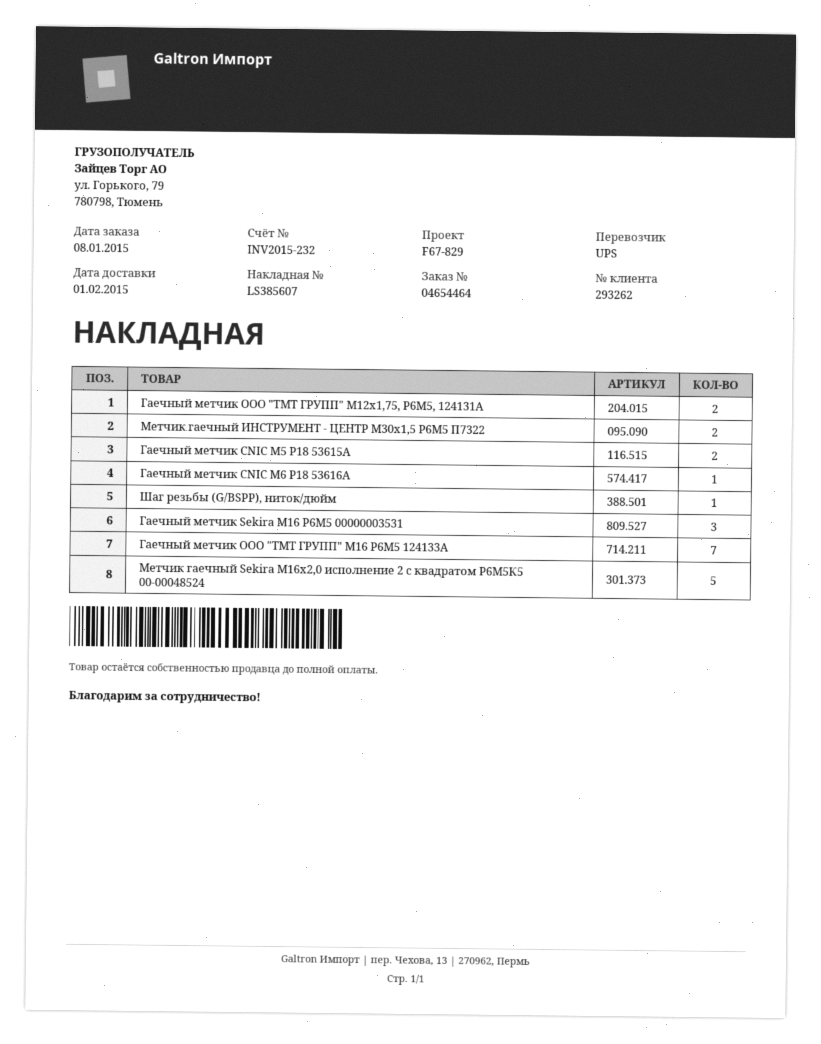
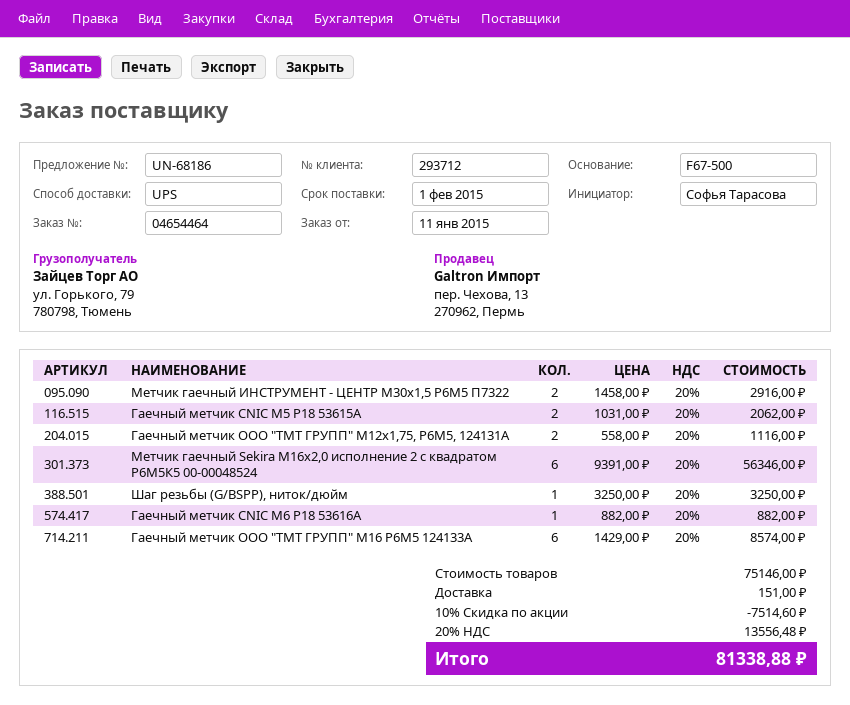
order date: 2015-01-08 -> 2015-01-11
customer number: 293262 -> 293712
reference: F67-829 -> F67-500
Гаечный метчик Sekira М16 P6M5 00000003531: 3 -> none
Гаечный метчик ООО "ТМТ ГРУПП" М16 P6M5 124133А: 7 -> 6
Метчик гаечный Sekira М16x2,0 исполнение 2 с квадратом Р6М5К5 00-00048524: 5 -> 6

